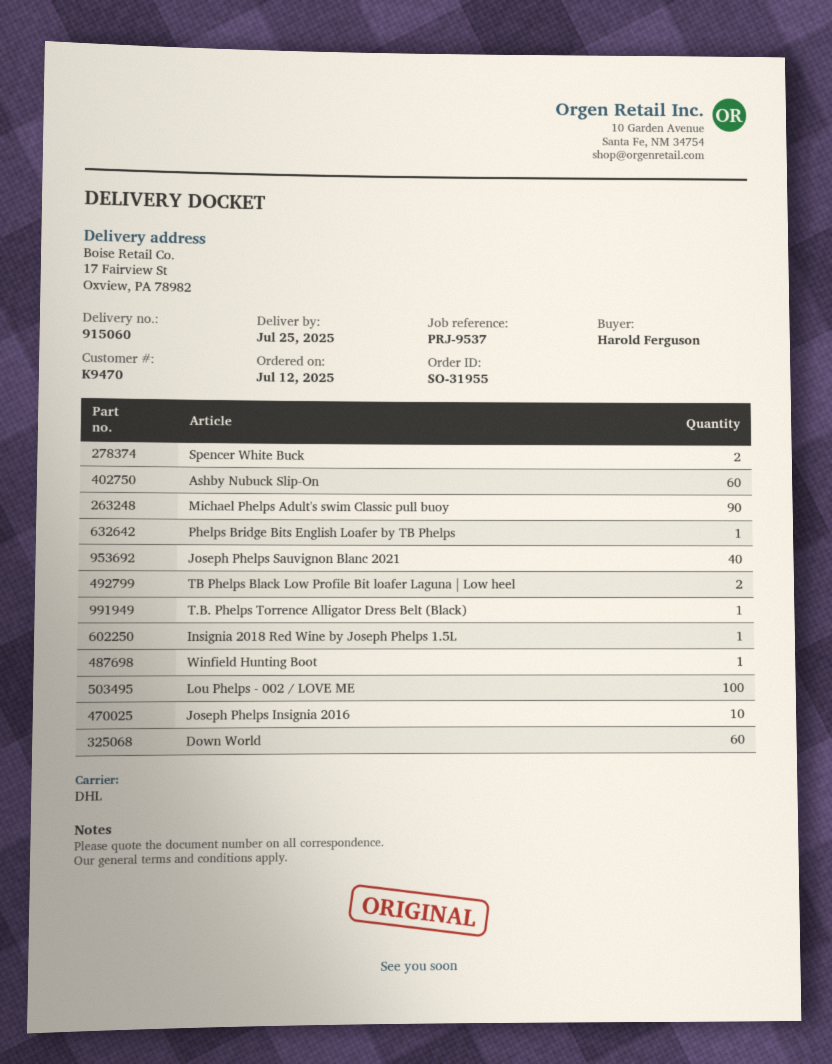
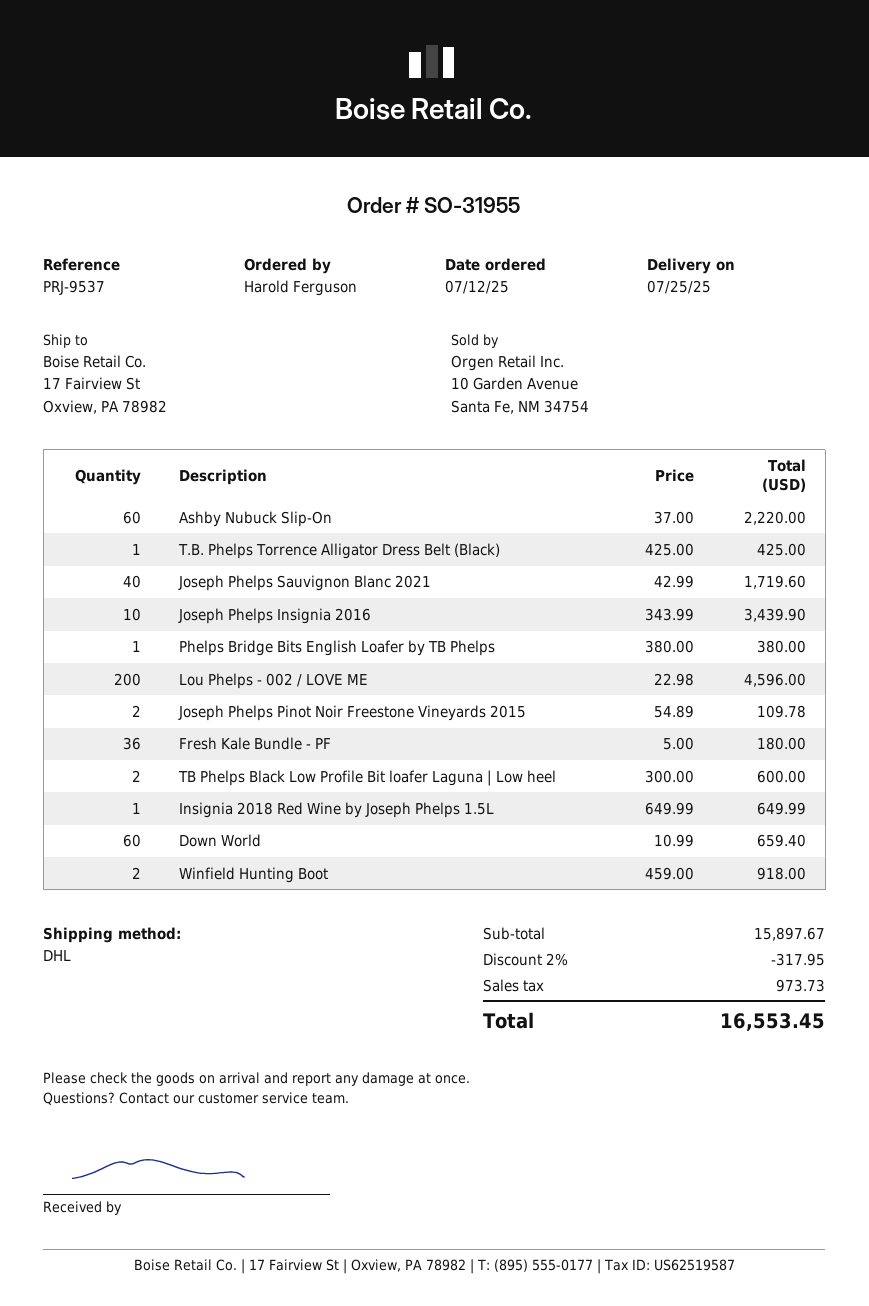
Spencer White Buck: 2 -> none
Michael Phelps Adult's swim Classic pull buoy: 90 -> none
Winfield Hunting Boot: 1 -> 2
Lou Phelps - 002 / LOVE ME: 100 -> 200
Joseph Phelps Pinot Noir Freestone Vineyards 2015: none -> 2
Fresh Kale Bundle - PF: none -> 36

